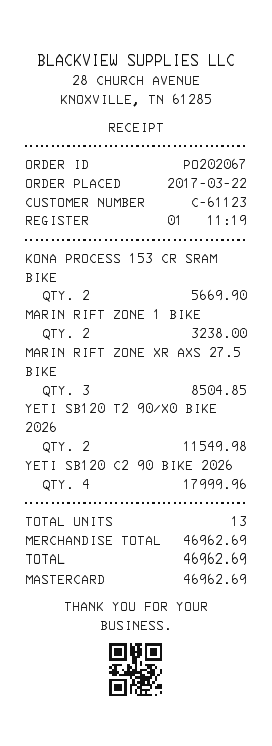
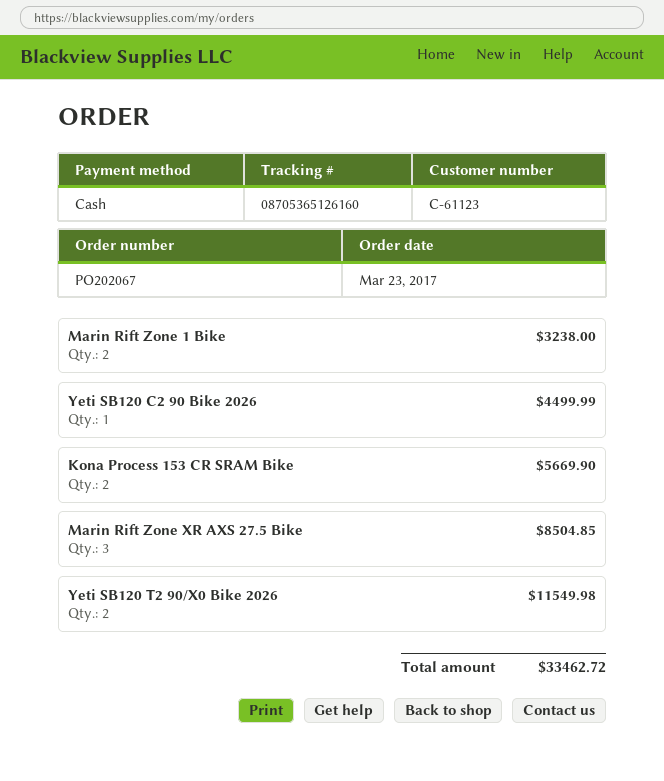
order date: 2017-03-22 -> 2017-03-23
payment method: Mastercard -> cash
YETI SB120 C2 90 BIKE 2026: 4 for 17999.96 -> 1 for 4499.99
total: 46962.69 -> 33462.72

